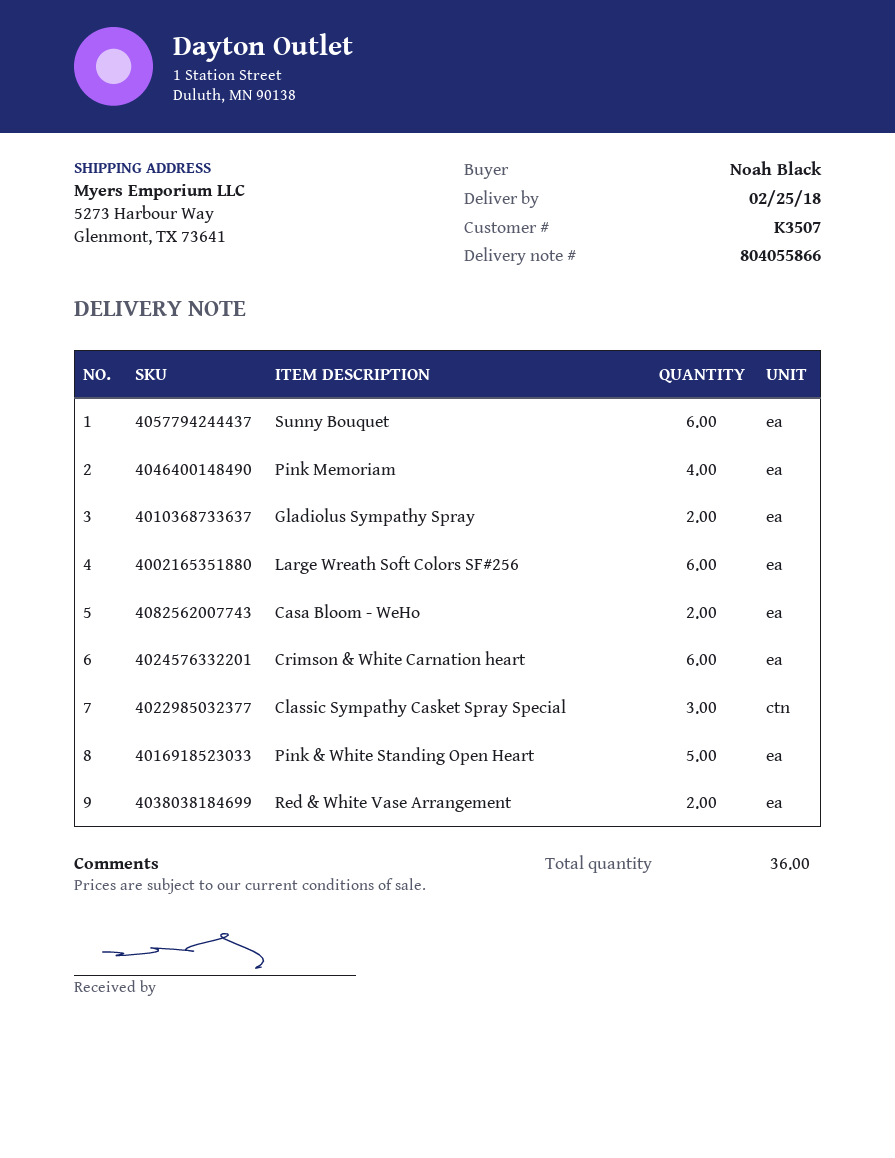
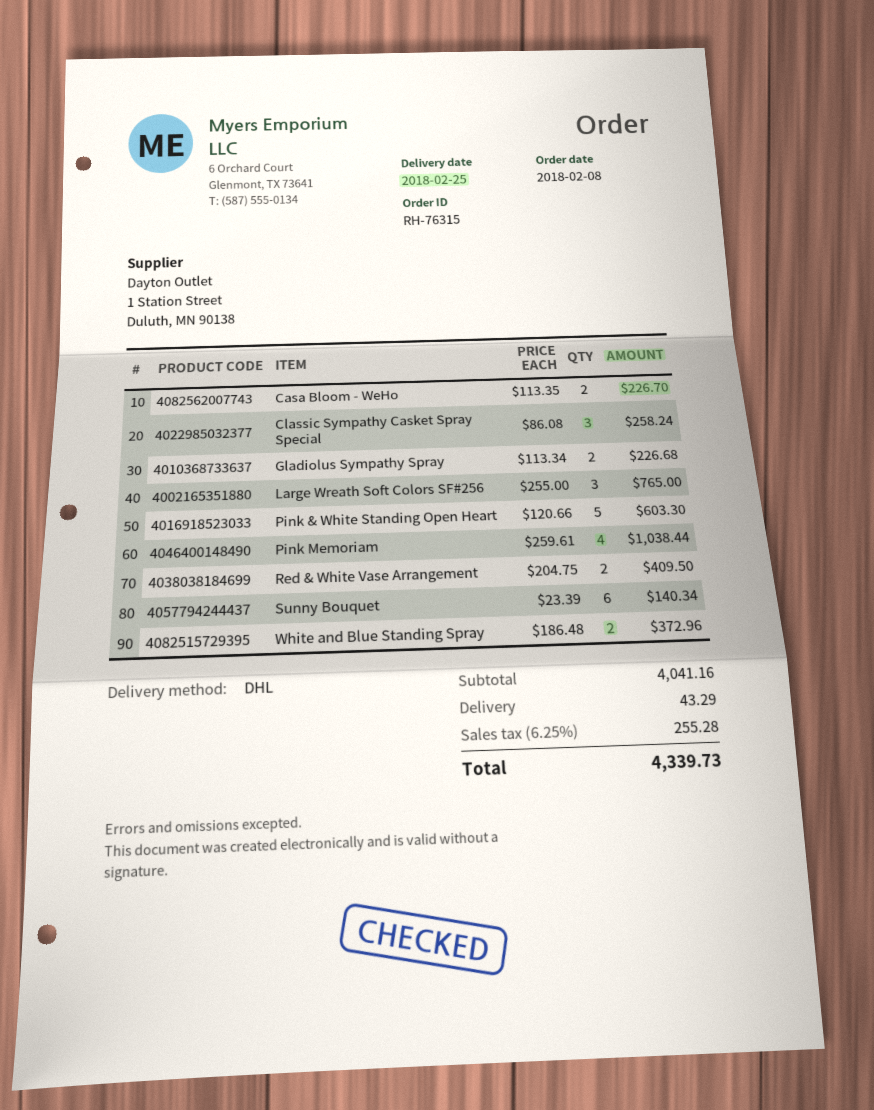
Large Wreath Soft Colors SF#256: 6 -> 3
Crimson & White Carnation heart: 6 -> none
White and Blue Standing Spray: none -> 2

